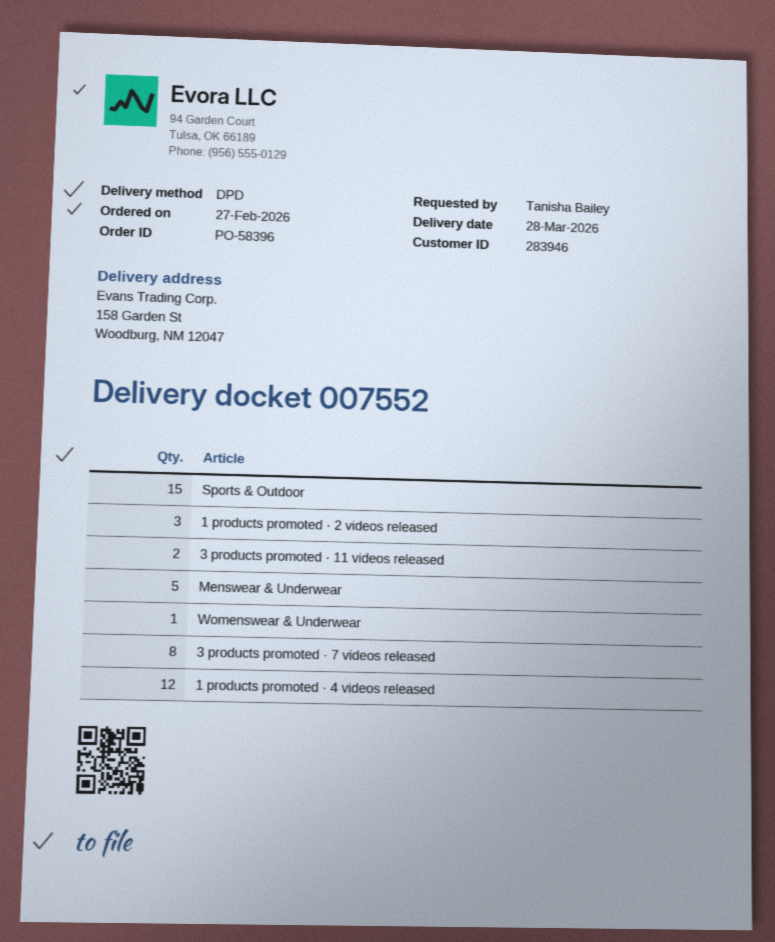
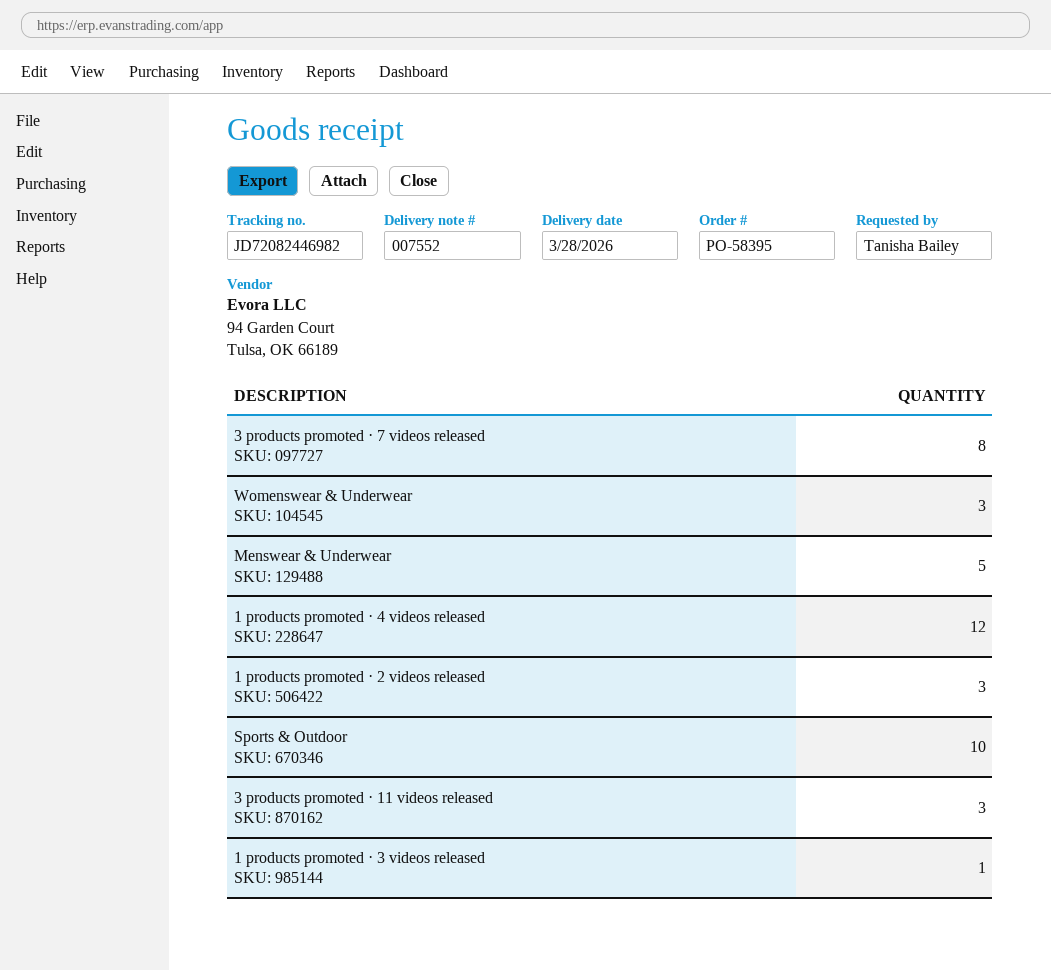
order number: PO-58396 -> PO-58395
Sports & Outdoor: 15 -> 10
3 products promoted · 11 videos released: 2 -> 3
Womenswear & Underwear: 1 -> 3
1 products promoted · 3 videos released: none -> 1

